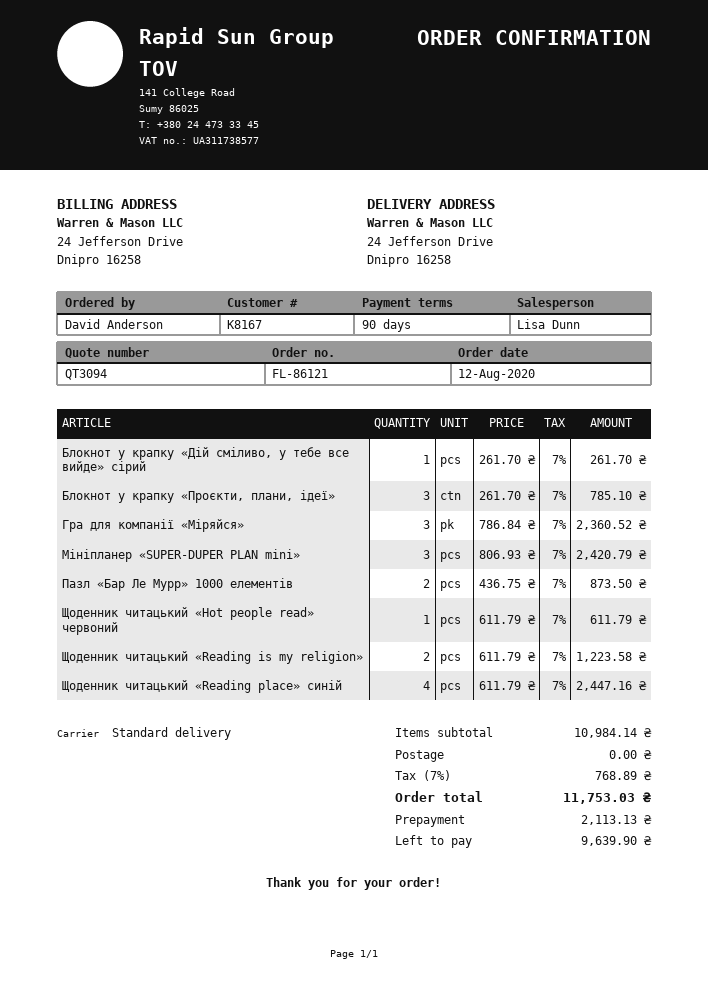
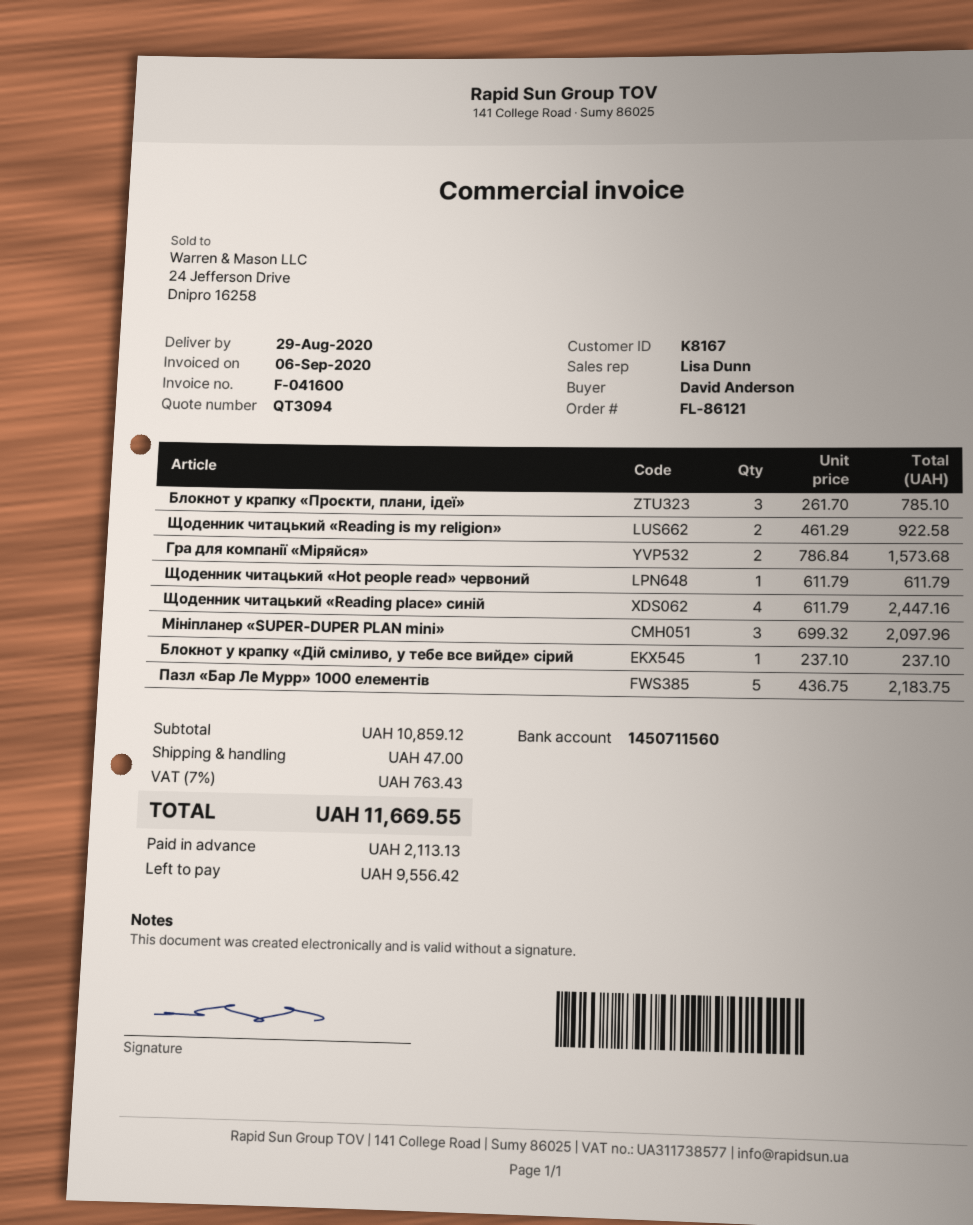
Блокнот у крапку «Дій сміливо, у тебе все вийде» сірий: 1 x 261.70 = 261.70 -> 1 x 237.10 = 237.10
Гра для компанії «Міряйся»: 3 x 786.84 = 2360.52 -> 2 x 786.84 = 1573.68
Мініпланер «SUPER-DUPER PLAN mini»: 3 x 806.93 = 2420.79 -> 3 x 699.32 = 2097.96
Пазл «Бар Ле Мурр» 1000 елементів: 2 x 436.75 = 873.50 -> 5 x 436.75 = 2183.75
Щоденник читацький «Reading is my religion»: 2 x 611.79 = 1223.58 -> 2 x 461.29 = 922.58
subtotal: 10984.14 -> 10859.12
shipping: 0.00 -> 47.00
tax: 7% = 768.89 -> 7% = 763.43
total: 11753.03 -> 11669.55
balance: 9639.90 -> 9556.42

